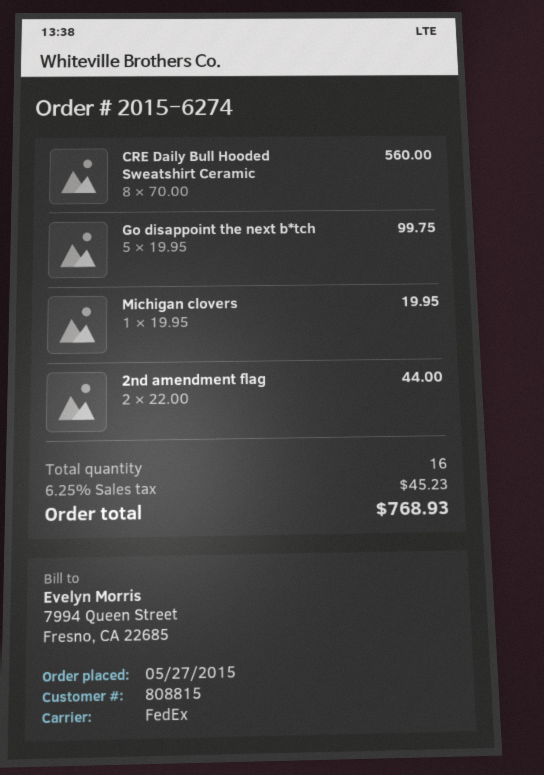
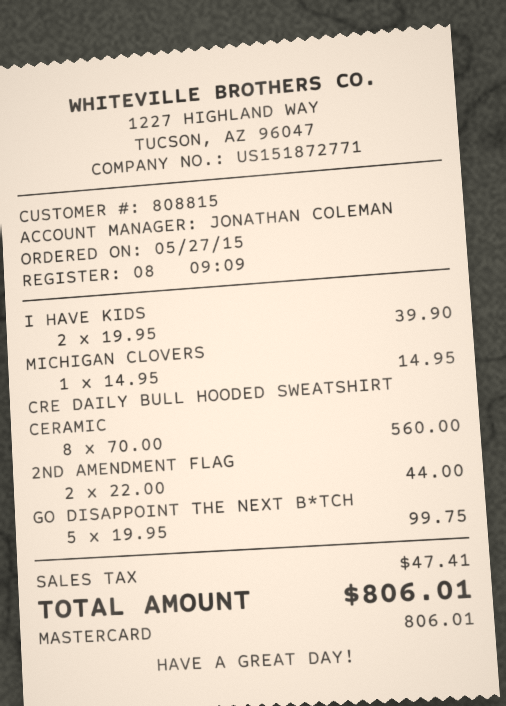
Michigan clovers: 1 x 19.95 = 19.95 -> 1 x 14.95 = 14.95
I HAVE KIDS: none -> 2 x 19.95 = 39.90
tax: 45.23 -> 47.41
total: 768.93 -> 806.01

